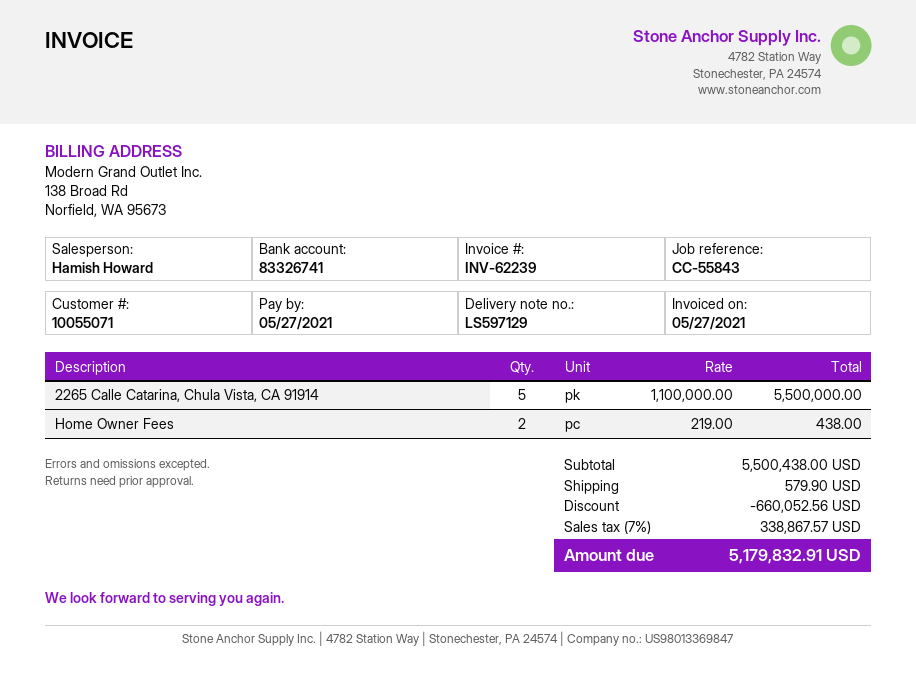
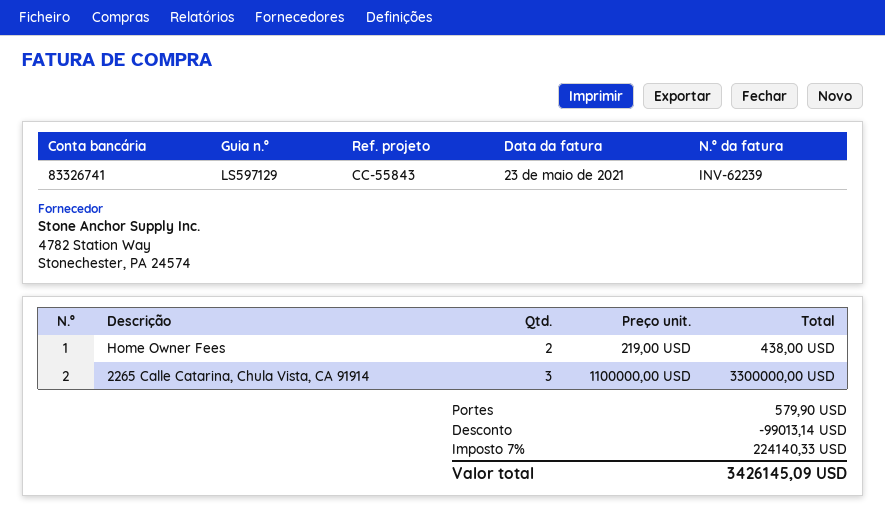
invoice date: 2021-05-27 -> 2021-05-23
2265 Calle Catarina, Chula Vista, CA 91914: 5 x 1100000.00 = 5500000.00 -> 3 x 1100000.00 = 3300000.00
discount: 660052.56 -> 99013.14
tax: 7% = 338867.57 -> 7% = 224140.33
total: 5179832.91 -> 3426145.09

